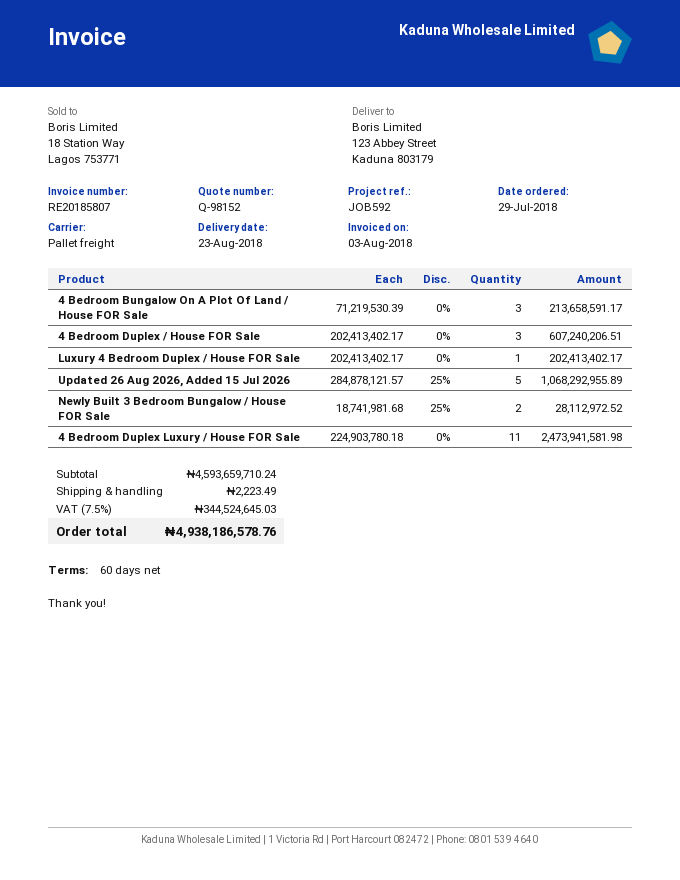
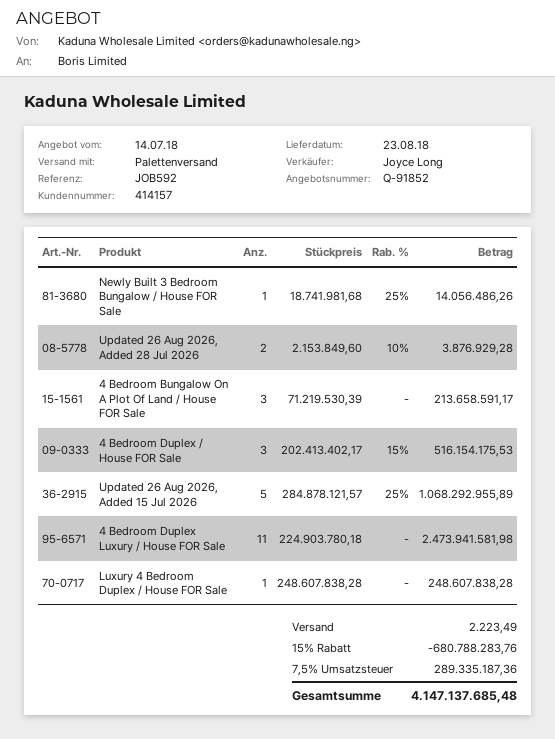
quote number: Q-98152 -> Q-91852
4 Bedroom Duplex / House FOR Sale: 3 x 202413402.17 = 607240206.51 -> 3 x 202413402.17 - 15% = 516154175.53
Luxury 4 Bedroom Duplex / House FOR Sale: 1 x 202413402.17 = 202413402.17 -> 1 x 248607838.28 = 248607838.28
Newly Built 3 Bedroom Bungalow / House FOR Sale: 2 x 18741981.68 - 25% = 28112972.52 -> 1 x 18741981.68 - 25% = 14056486.26
Updated 26 Aug 2026, Added 28 Jul 2026: none -> 2 x 2153849.60 - 10% = 3876929.28
discount: none -> 15% = 680788283.76
tax: 7.5% = 344524645.03 -> 7.5% = 289335187.36
total: 4938186578.76 -> 4147137685.48

